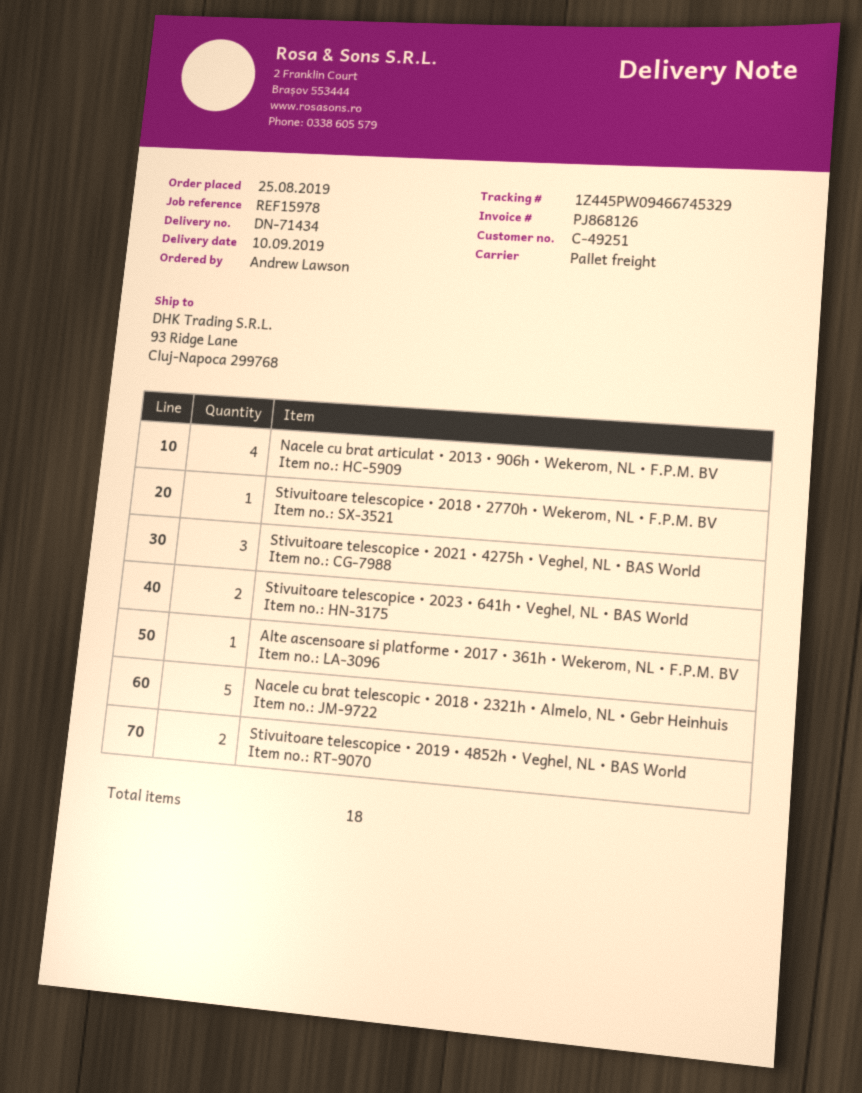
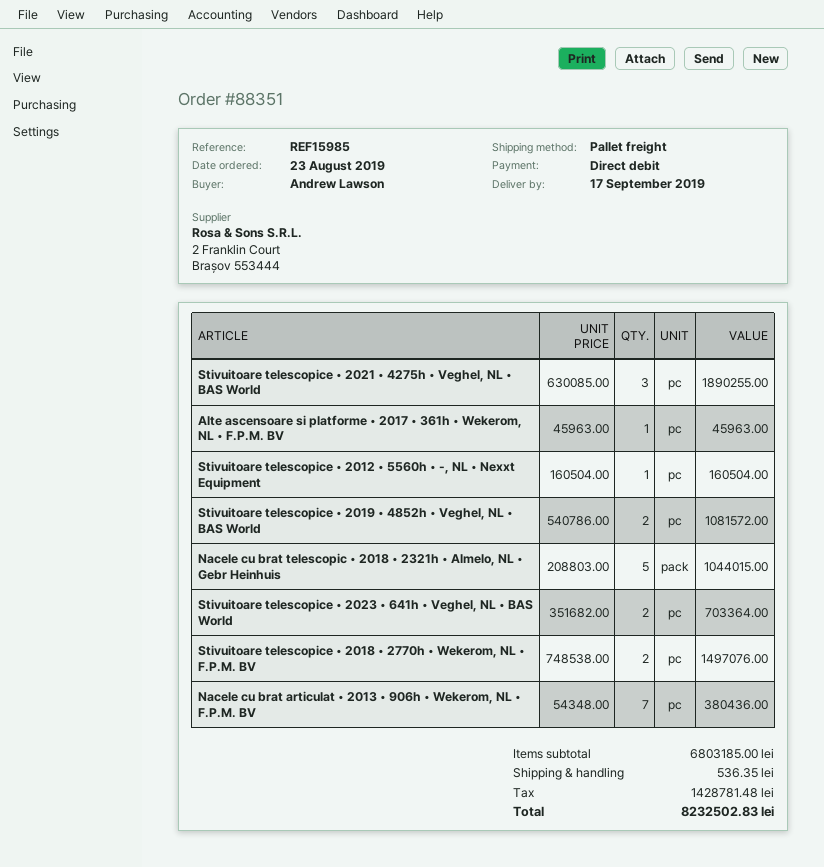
order date: 2019-08-25 -> 2019-08-23
delivery date: 2019-09-10 -> 2019-09-17
reference: REF15978 -> REF15985
Nacele cu brat articulat • 2013 • 906h • Wekerom, NL • F.P.M. BV: 4 -> 7
Stivuitoare telescopice • 2018 • 2770h • Wekerom, NL • F.P.M. BV: 1 -> 2
Stivuitoare telescopice • 2012 • 5560h • -, NL • Nexxt Equipment: none -> 1

